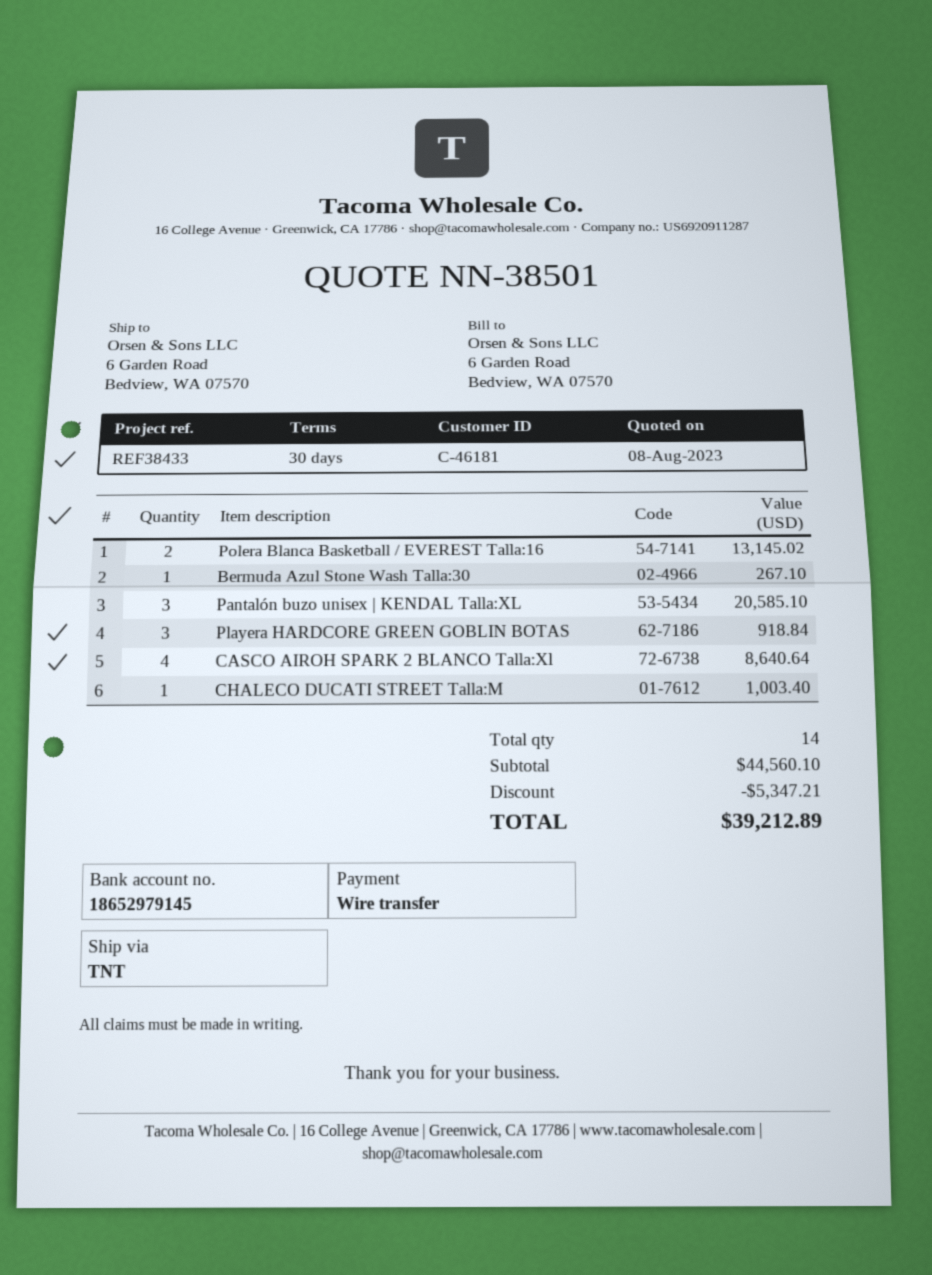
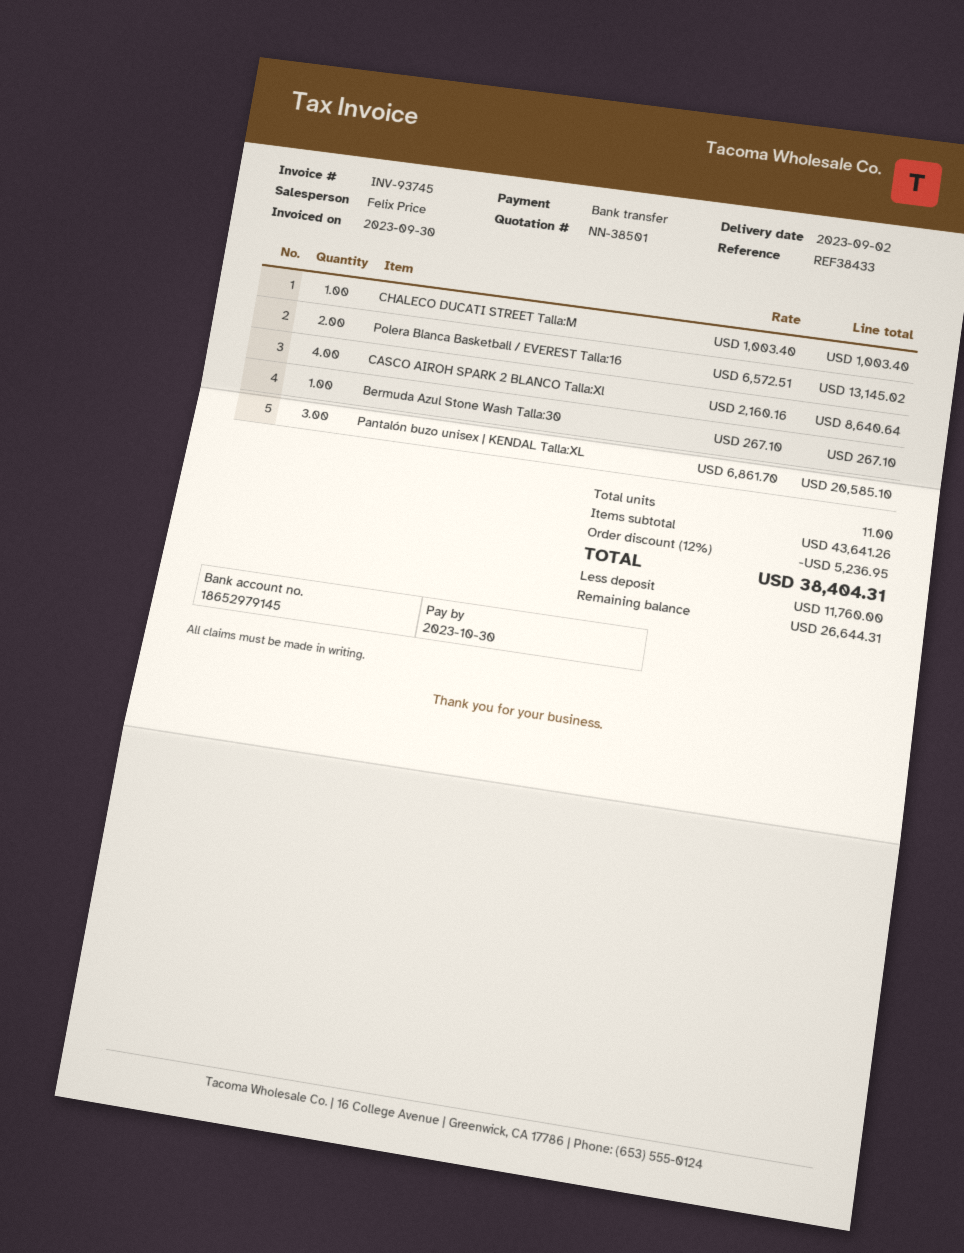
Playera HARDCORE GREEN GOBLIN BOTAS: 3 for 918.84 -> none
total quantity: 14 -> 11
subtotal: 44560.10 -> 43641.26
discount: 5347.21 -> 5236.95
total: 39212.89 -> 38404.31

